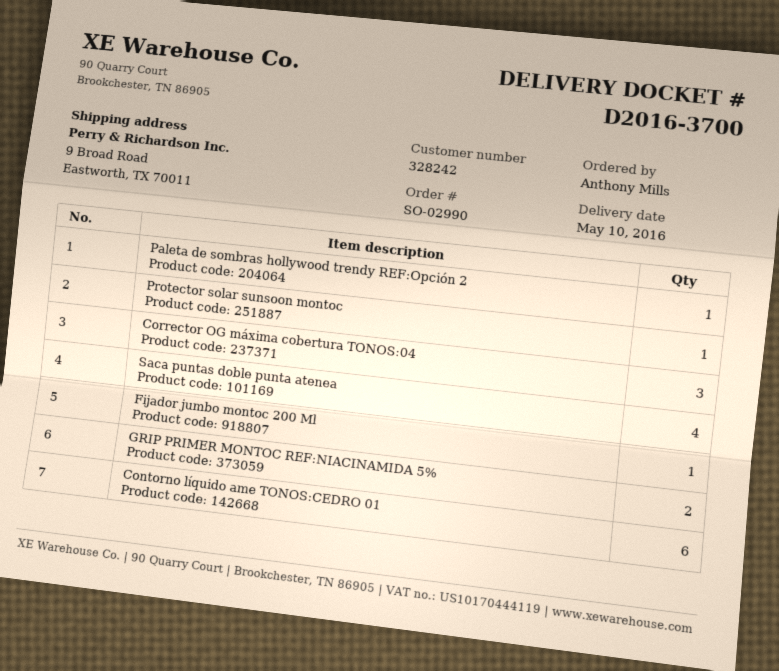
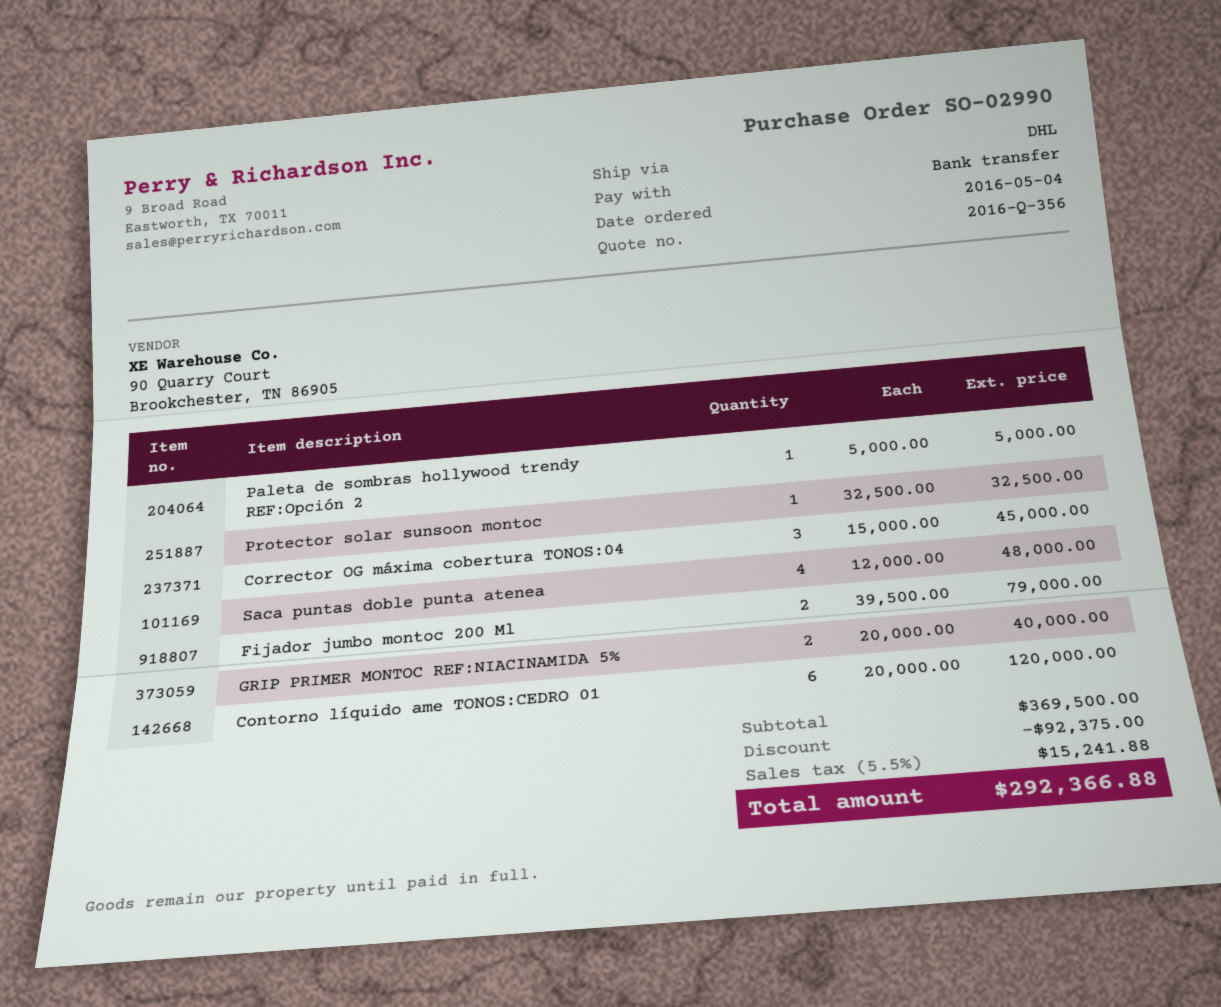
Fijador jumbo montoc 200 Ml: 1 -> 2

